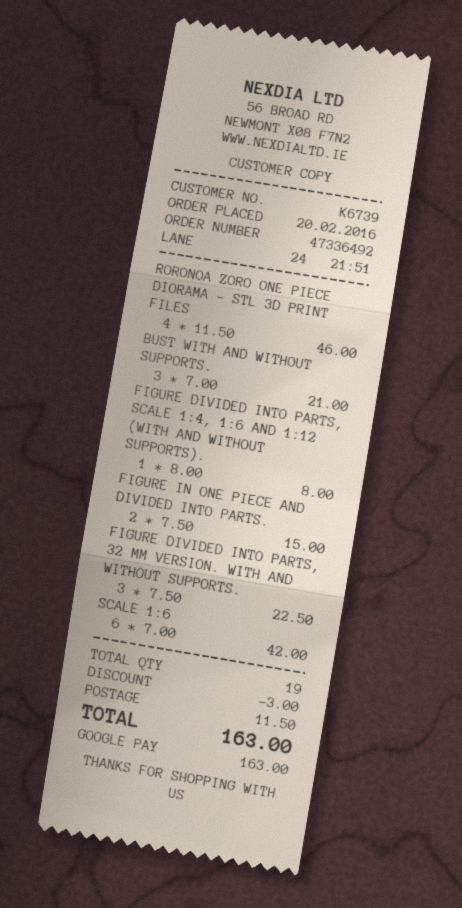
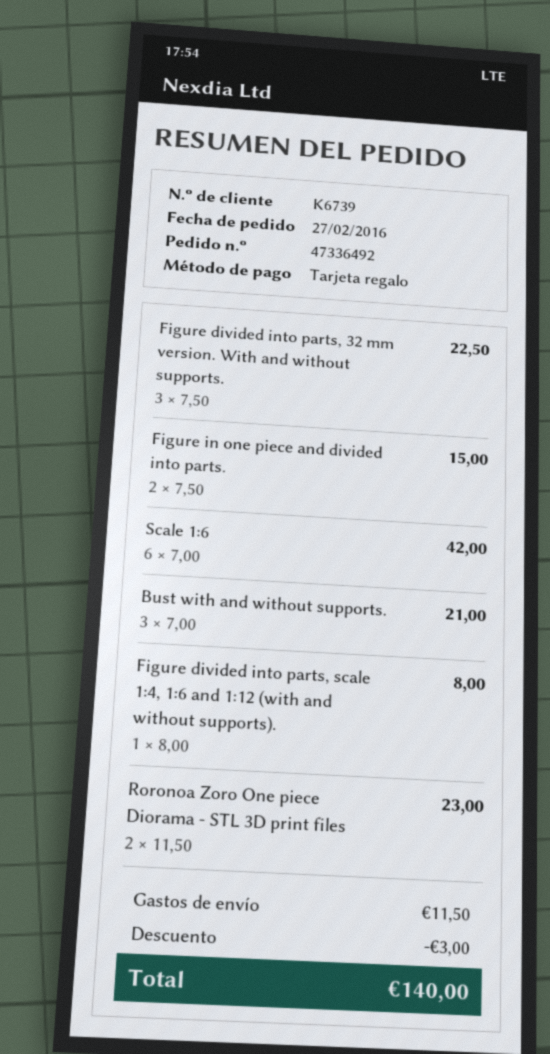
order date: 2016-02-20 -> 2016-02-27
payment method: Google Pay -> gift card
RORONOA ZORO ONE PIECE DIORAMA - STL 3D PRINT FILES: 4 x 11.50 = 46.00 -> 2 x 11.50 = 23.00
total: 163.00 -> 140.00

